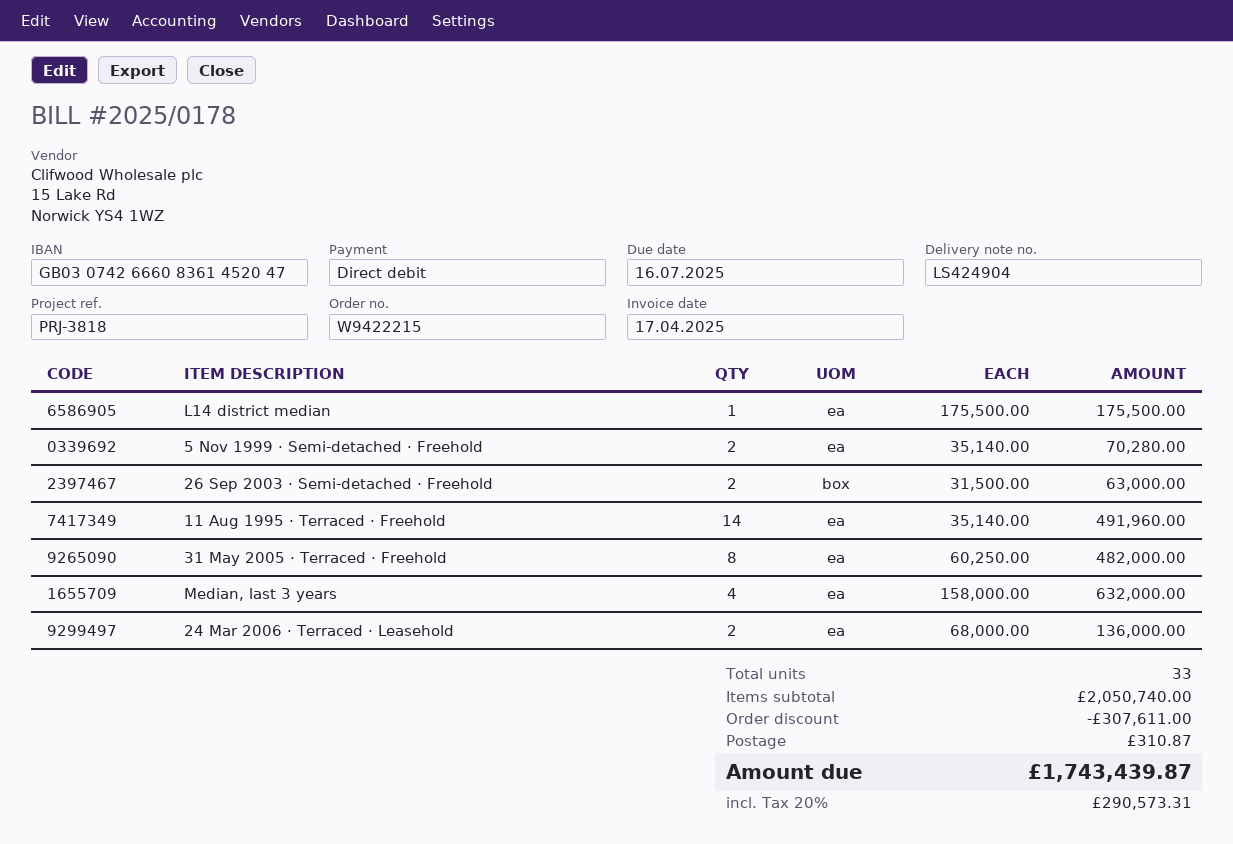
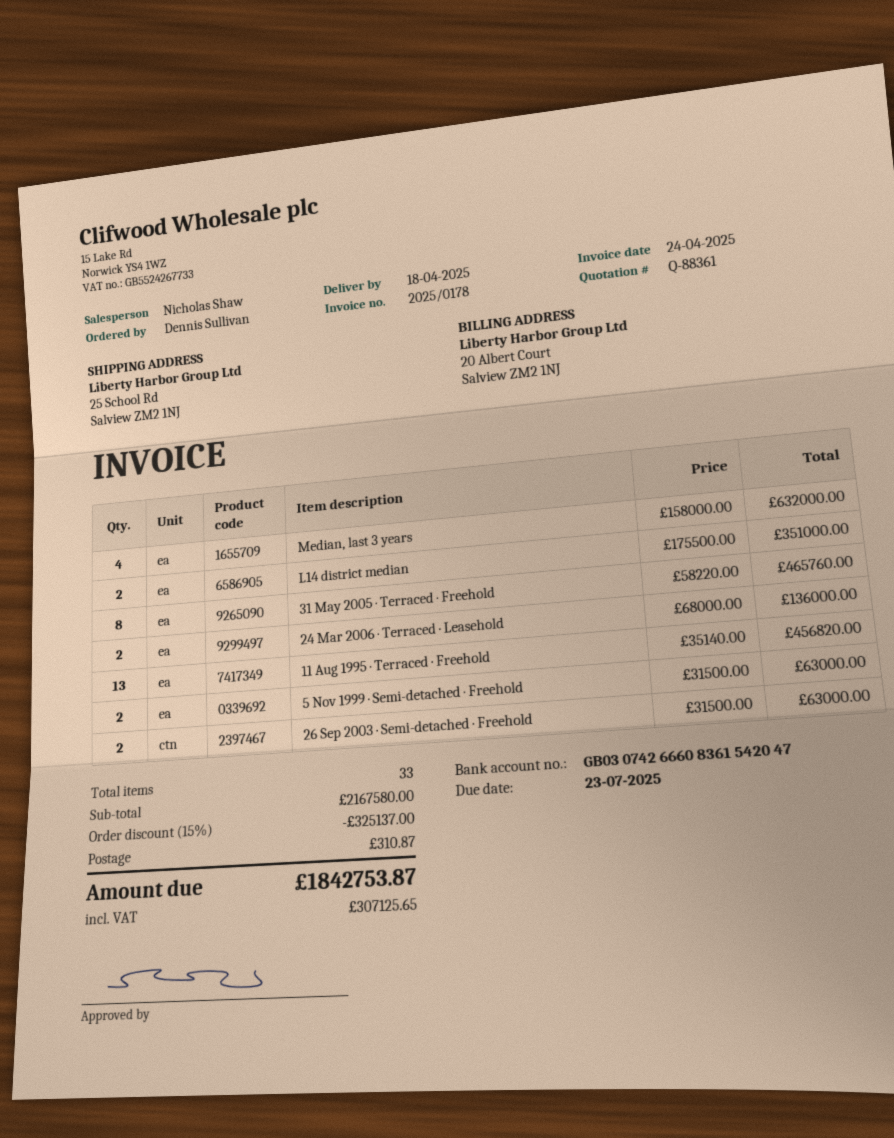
invoice date: 2025-04-17 -> 2025-04-24
due date: 2025-07-16 -> 2025-07-23
bank account: GB03074266608361452047 -> GB03074266608361542047
L14 district median: 1 x 175500.00 = 175500.00 -> 2 x 175500.00 = 351000.00
5 Nov 1999 · Semi-detached · Freehold: 2 x 35140.00 = 70280.00 -> 2 x 31500.00 = 63000.00
11 Aug 1995 · Terraced · Freehold: 14 x 35140.00 = 491960.00 -> 13 x 35140.00 = 456820.00
31 May 2005 · Terraced · Freehold: 8 x 60250.00 = 482000.00 -> 8 x 58220.00 = 465760.00
subtotal: 2050740.00 -> 2167580.00
discount: 307611.00 -> 325137.00
tax: 290573.31 -> 307125.65
total: 1743439.87 -> 1842753.87

